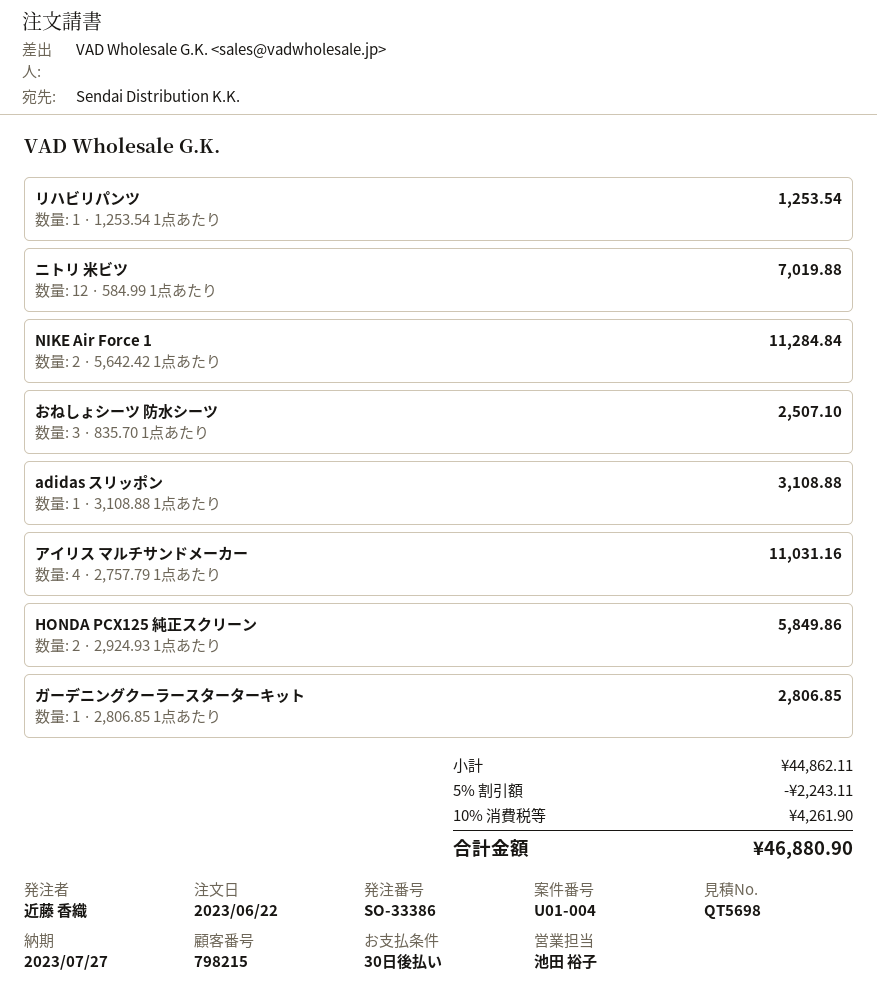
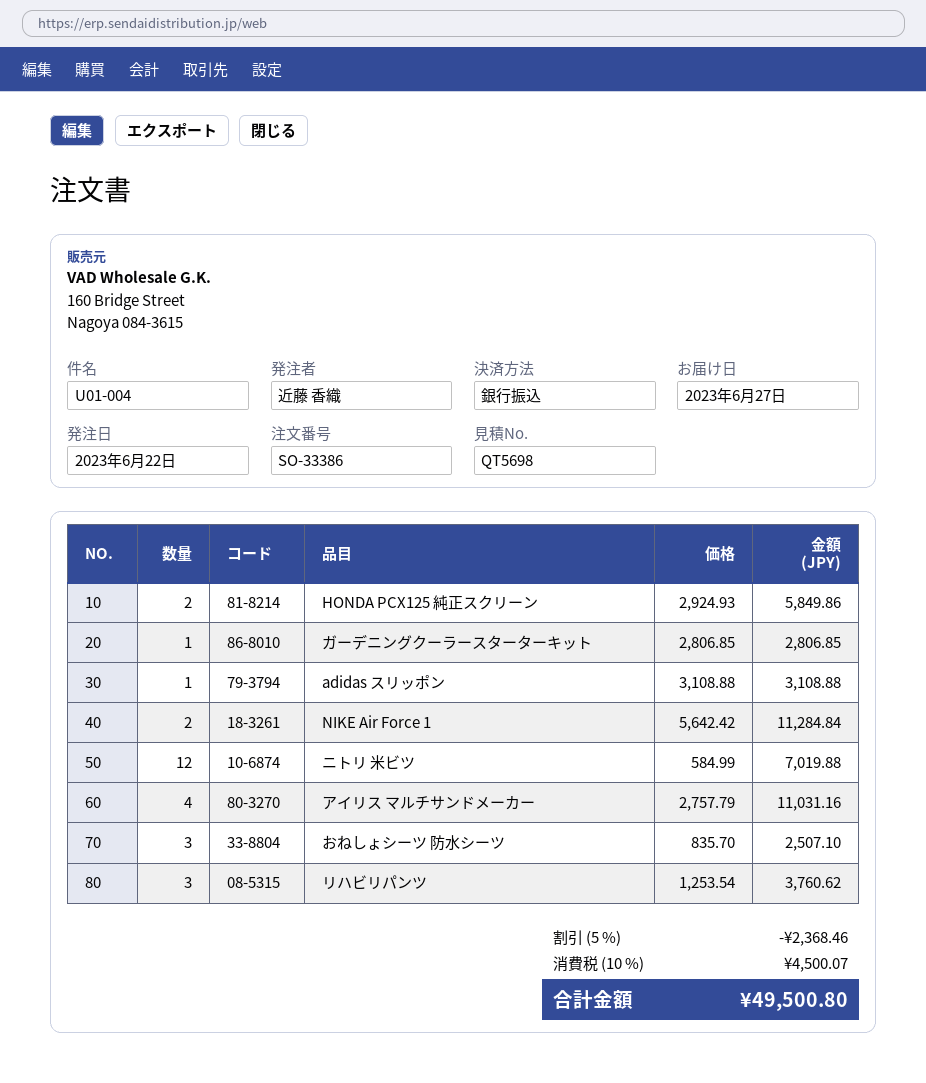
delivery date: 2023-07-27 -> 2023-06-27
リハビリパンツ: 1 x 1253.54 = 1253.54 -> 3 x 1253.54 = 3760.62
discount: 5% = 2243.11 -> 5% = 2368.46
tax: 10% = 4261.90 -> 10% = 4500.07
total: 46880.90 -> 49500.80

